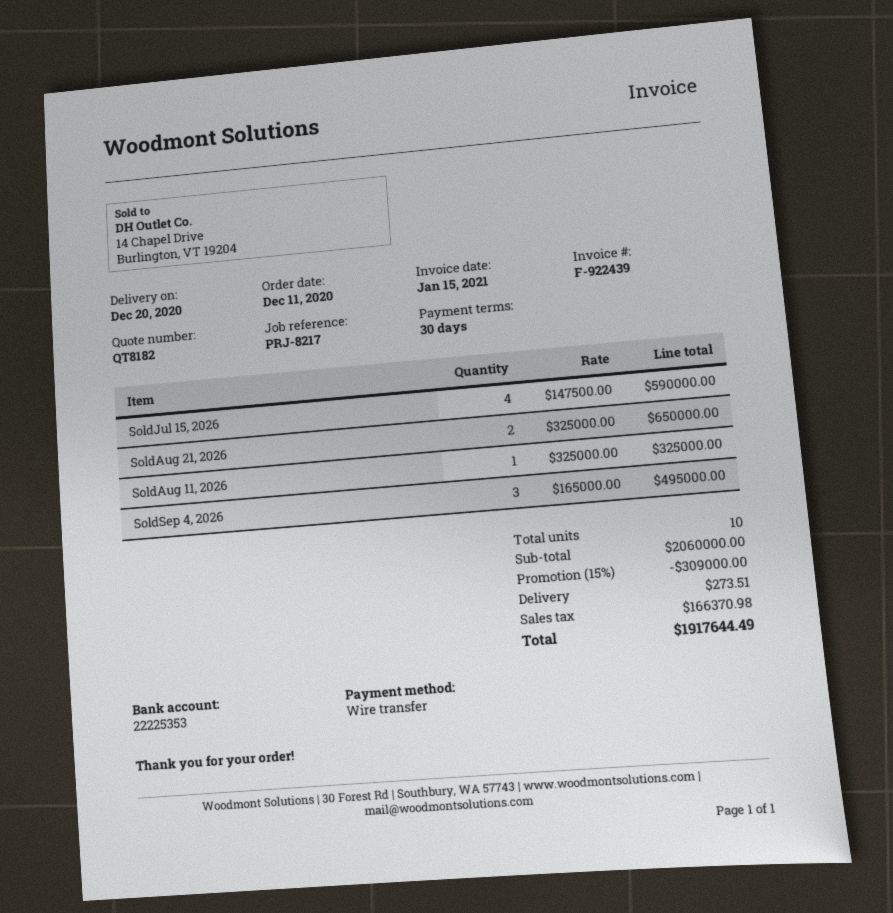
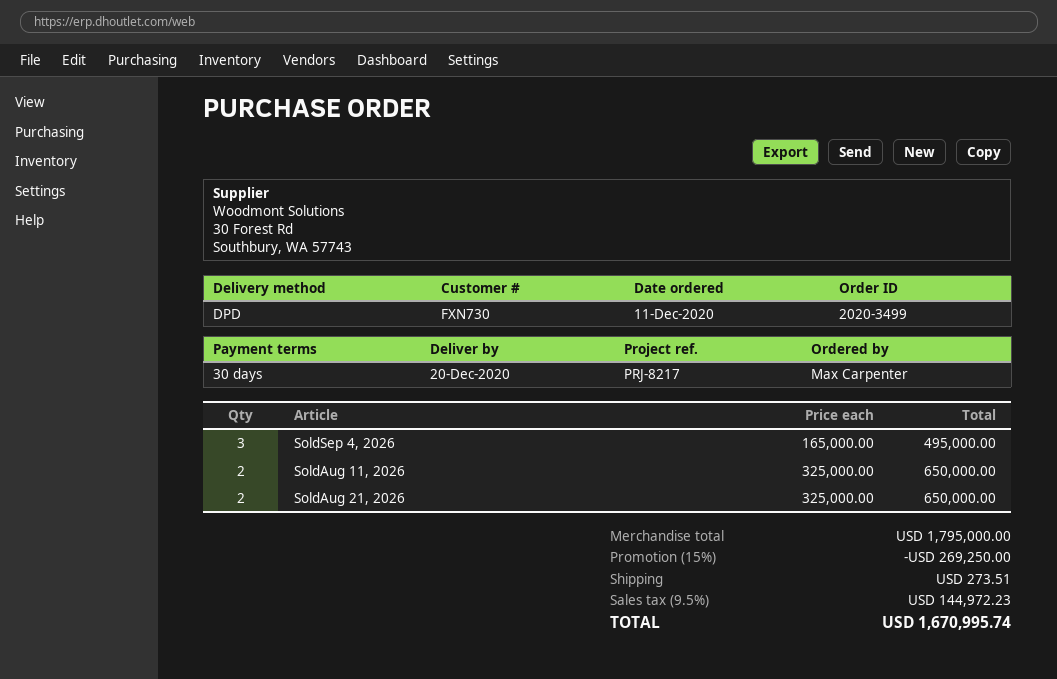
SoldJul 15, 2026: 4 x 147500.00 = 590000.00 -> none
SoldAug 11, 2026: 1 x 325000.00 = 325000.00 -> 2 x 325000.00 = 650000.00
subtotal: 2060000.00 -> 1795000.00
discount: 15% = 309000.00 -> 15% = 269250.00
tax: 166370.98 -> 144972.23
total: 1917644.49 -> 1670995.74

